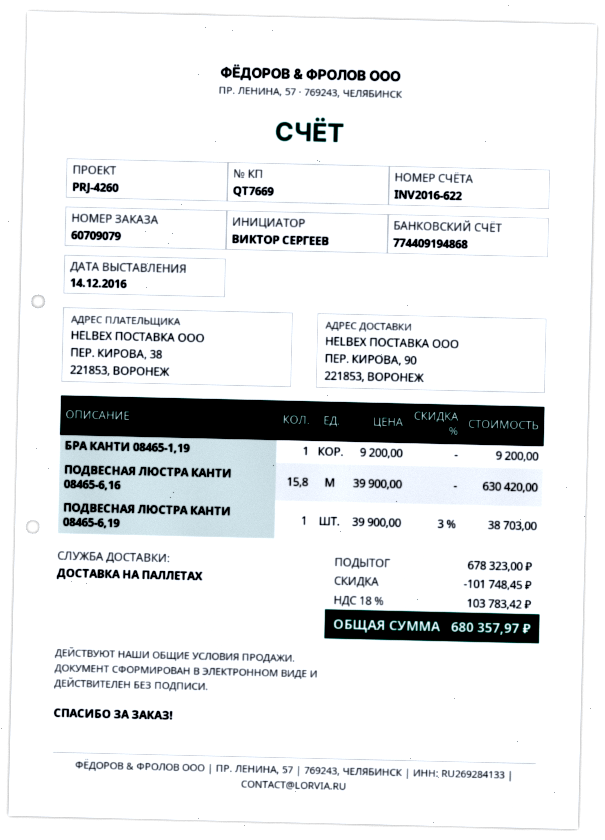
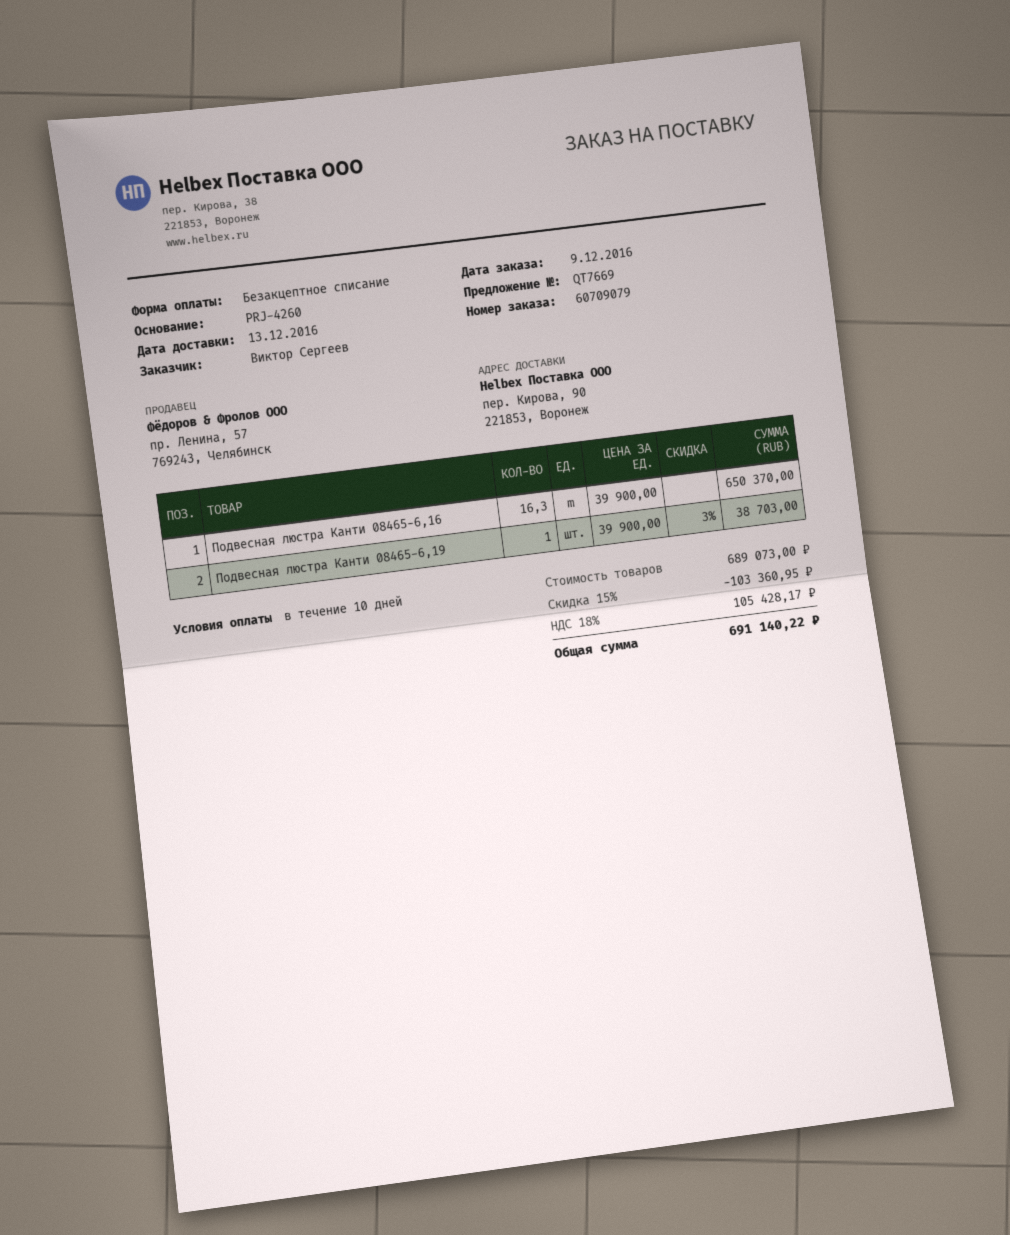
БРА КАНТИ 08465-1,19: 1 x 9200.00 = 9200.00 -> none
ПОДВЕСНАЯ ЛЮСТРА КАНТИ 08465-6,16: 15.8 x 39900.00 = 630420.00 -> 16.3 x 39900.00 = 650370.00
subtotal: 678323.00 -> 689073.00
discount: 101748.45 -> 103360.95
tax: 18% = 103783.42 -> 18% = 105428.17
total: 680357.97 -> 691140.22

